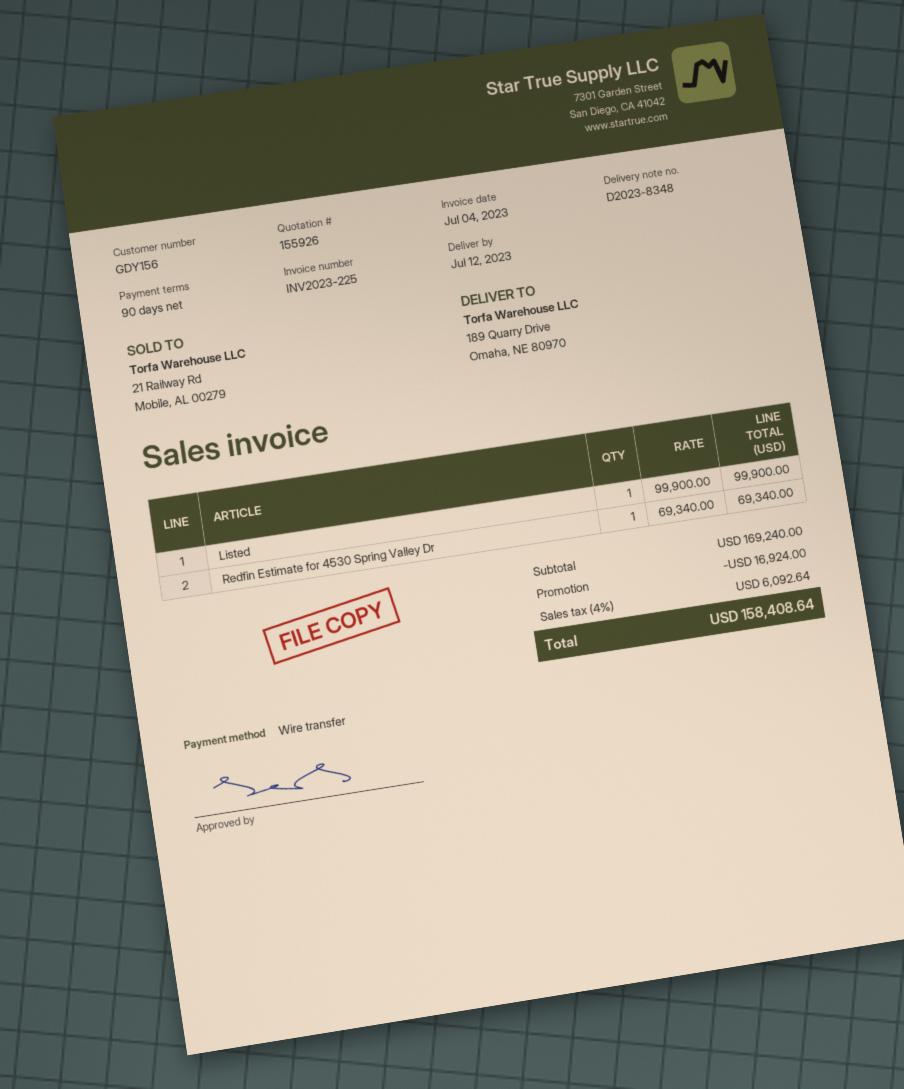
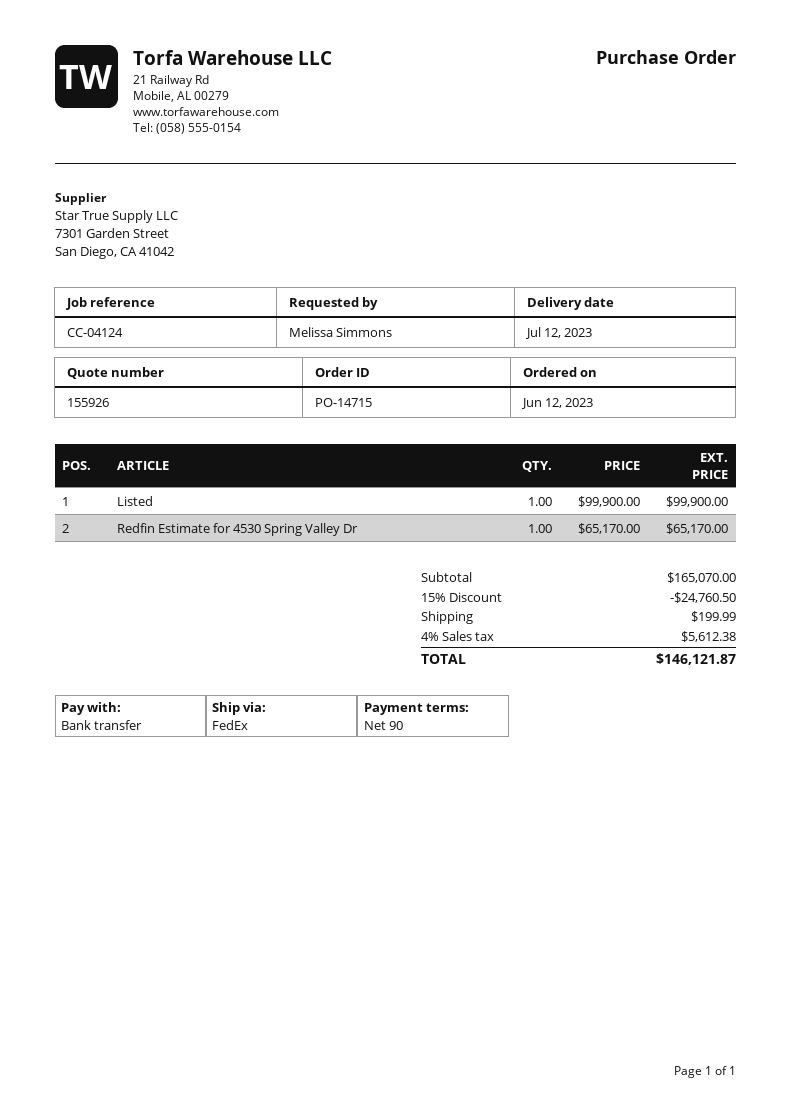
Redfin Estimate for 4530 Spring Valley Dr: 1 x 69340.00 = 69340.00 -> 1 x 65170.00 = 65170.00
subtotal: 169240.00 -> 165070.00
discount: 16924.00 -> 24760.50
shipping: none -> 199.99
tax: 4% = 6092.64 -> 4% = 5612.38
total: 158408.64 -> 146121.87

